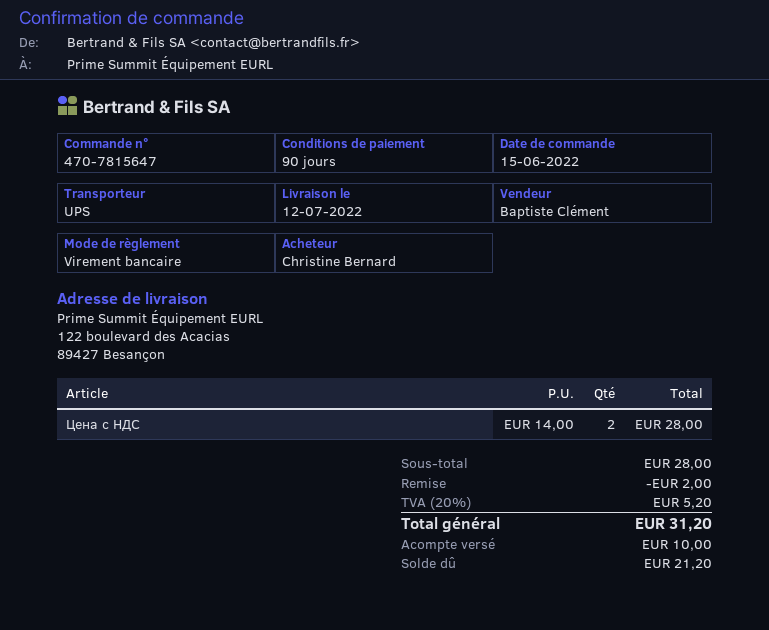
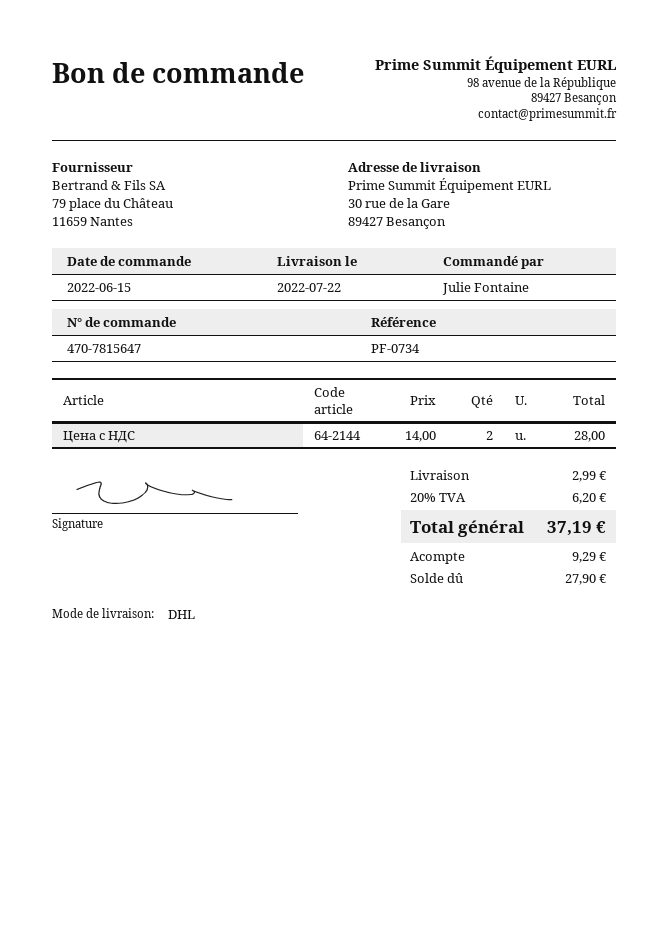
delivery date: 2022-07-12 -> 2022-07-22
ordered by: Christine Bernard -> Julie Fontaine
shipping method: UPS -> DHL
ship to: 122 boulevard des Acacias, 89427 Besançon -> 30 rue de la Gare, 89427 Besançon
discount: 2.00 -> none
shipping: none -> 2.99
tax: 20% = 5.20 -> 20% = 6.20
total: 31.20 -> 37.19
deposit: 10.00 -> 9.29
balance: 21.20 -> 27.90

